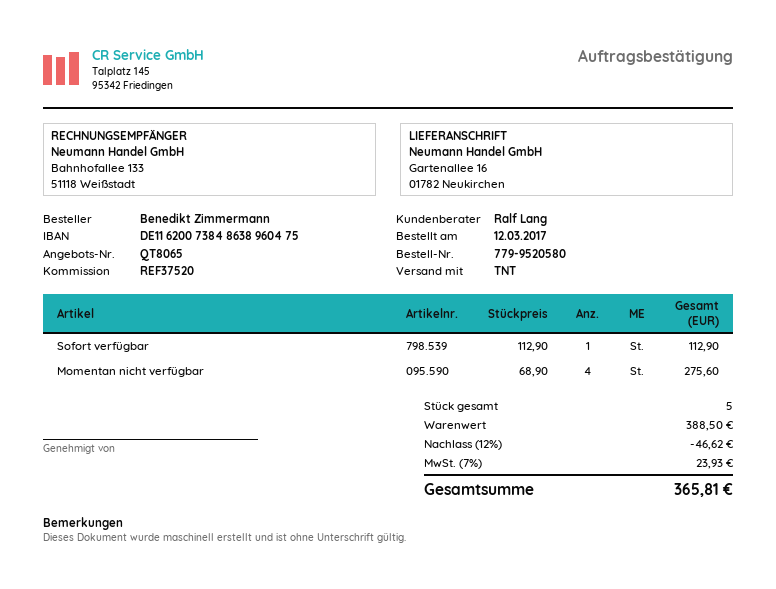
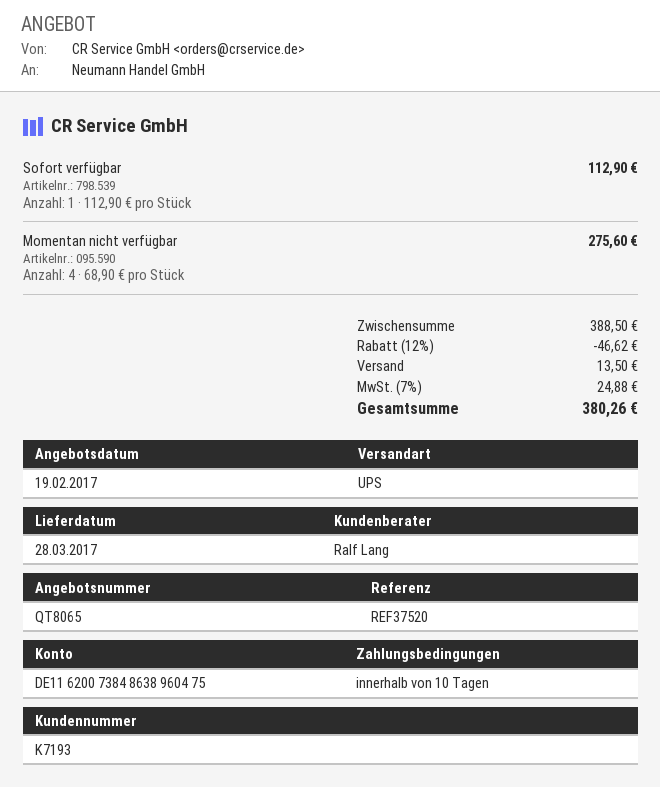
shipping method: TNT -> UPS
shipping: none -> 13.50
tax: 7% = 23.93 -> 7% = 24.88
total: 365.81 -> 380.26

